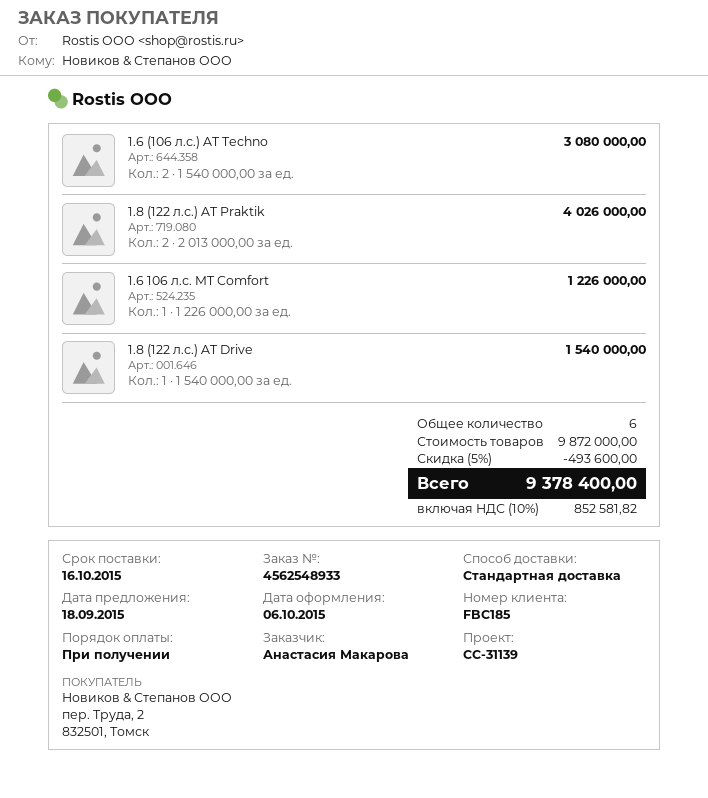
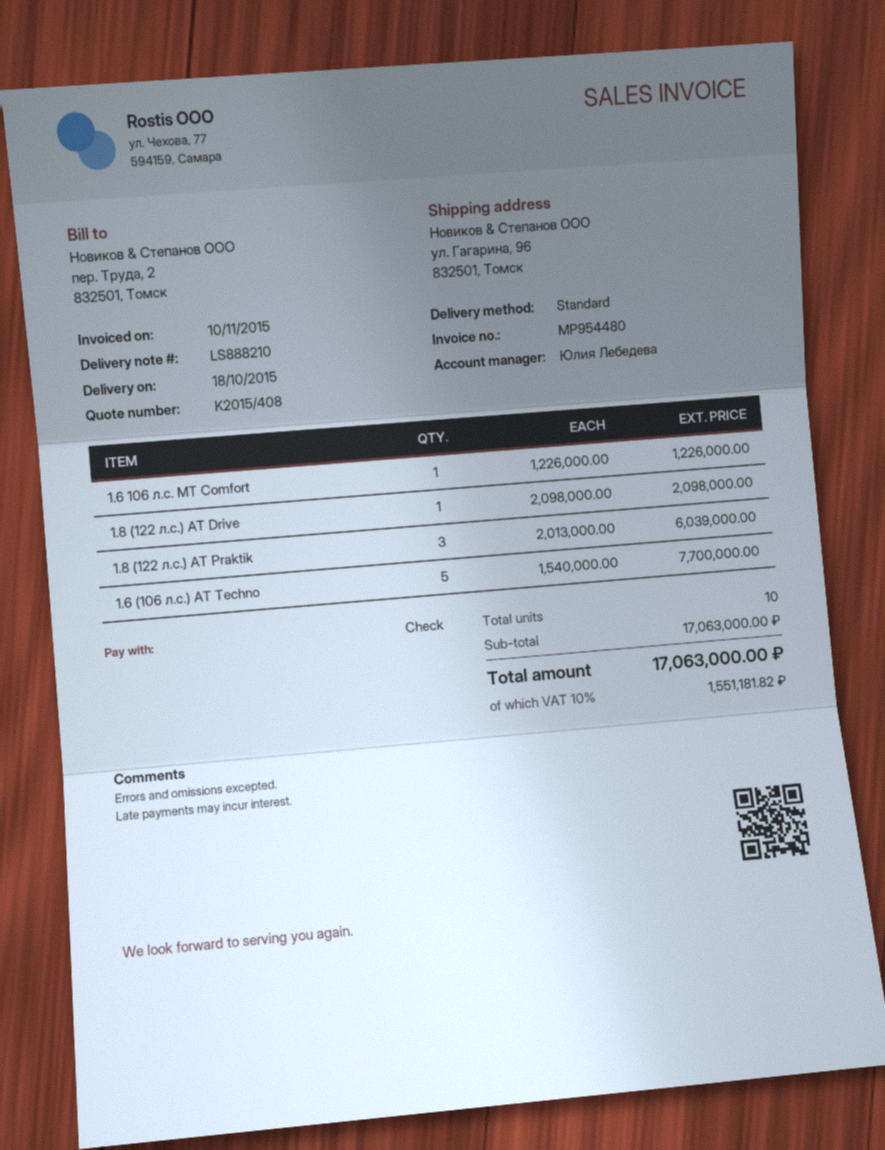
delivery date: 2015-10-16 -> 2015-10-18
1.6 (106 л.с.) AT Techno: 2 x 1540000.00 = 3080000.00 -> 5 x 1540000.00 = 7700000.00
1.8 (122 л.с.) AT Praktik: 2 x 2013000.00 = 4026000.00 -> 3 x 2013000.00 = 6039000.00
1.8 (122 л.с.) AT Drive: 1 x 1540000.00 = 1540000.00 -> 1 x 2098000.00 = 2098000.00
total quantity: 6 -> 10
subtotal: 9872000.00 -> 17063000.00
discount: 5% = 493600.00 -> none
tax: 10% = 852581.82 -> 10% = 1551181.82
total: 9378400.00 -> 17063000.00

